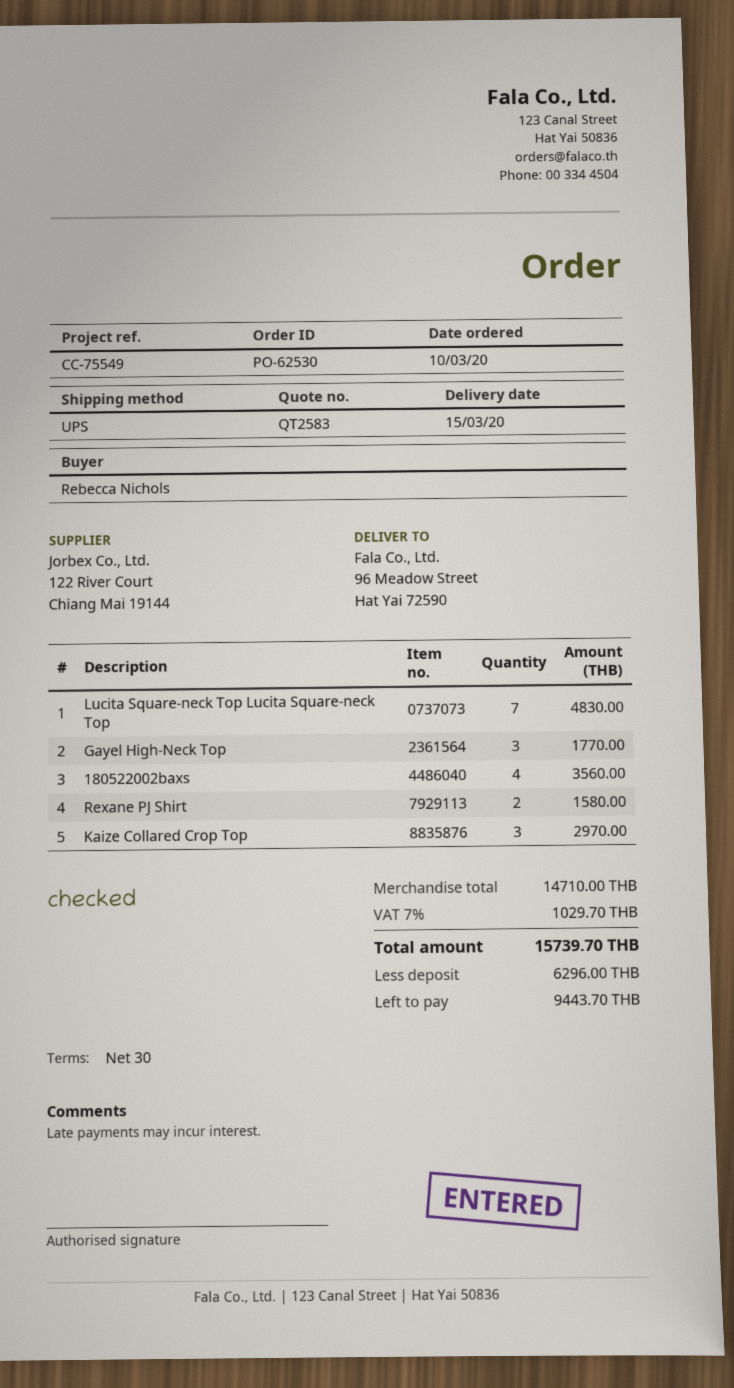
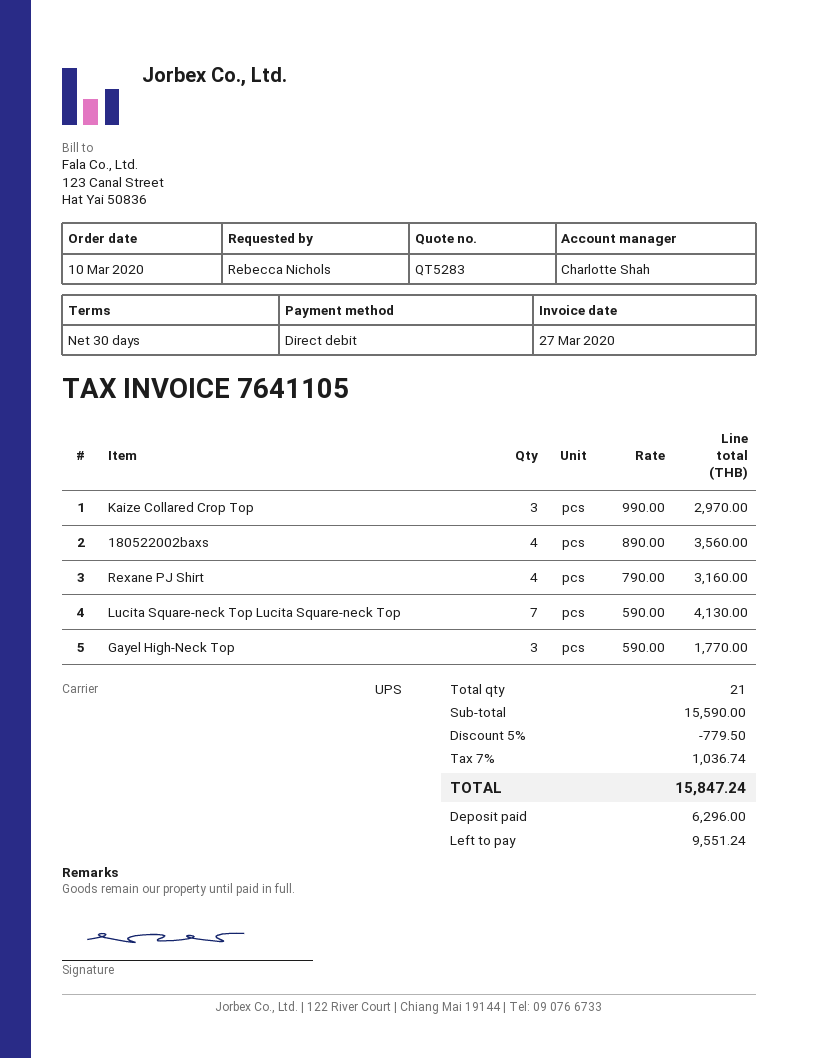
quote number: QT2583 -> QT5283
Lucita Square-neck Top Lucita Square-neck Top: 7 for 4830.00 -> 7 for 4130.00
Rexane PJ Shirt: 2 for 1580.00 -> 4 for 3160.00
subtotal: 14710.00 -> 15590.00
discount: none -> 5% = 779.50
tax: 7% = 1029.70 -> 7% = 1036.74
total: 15739.70 -> 15847.24
balance: 9443.70 -> 9551.24

